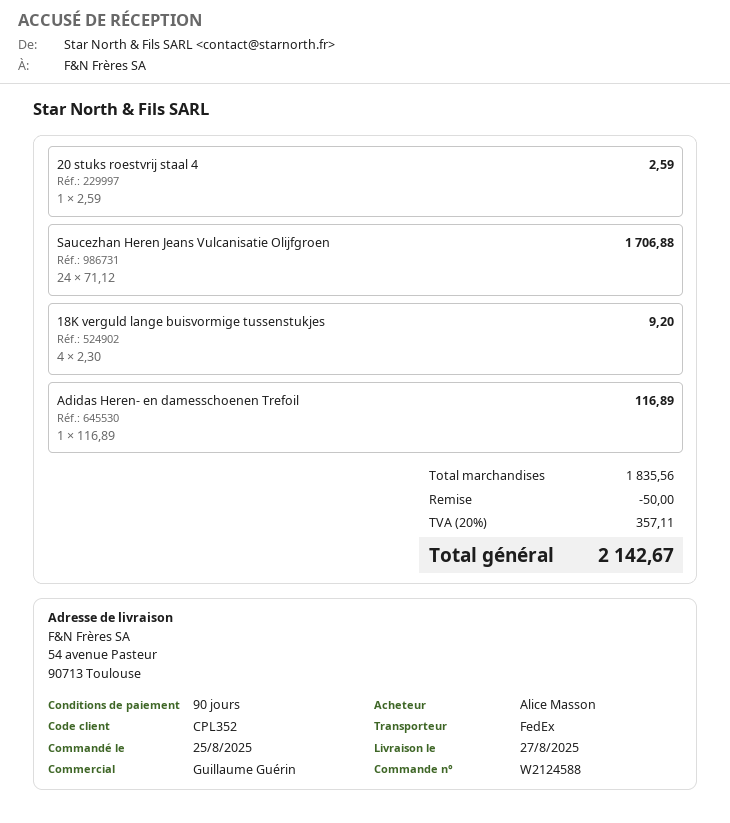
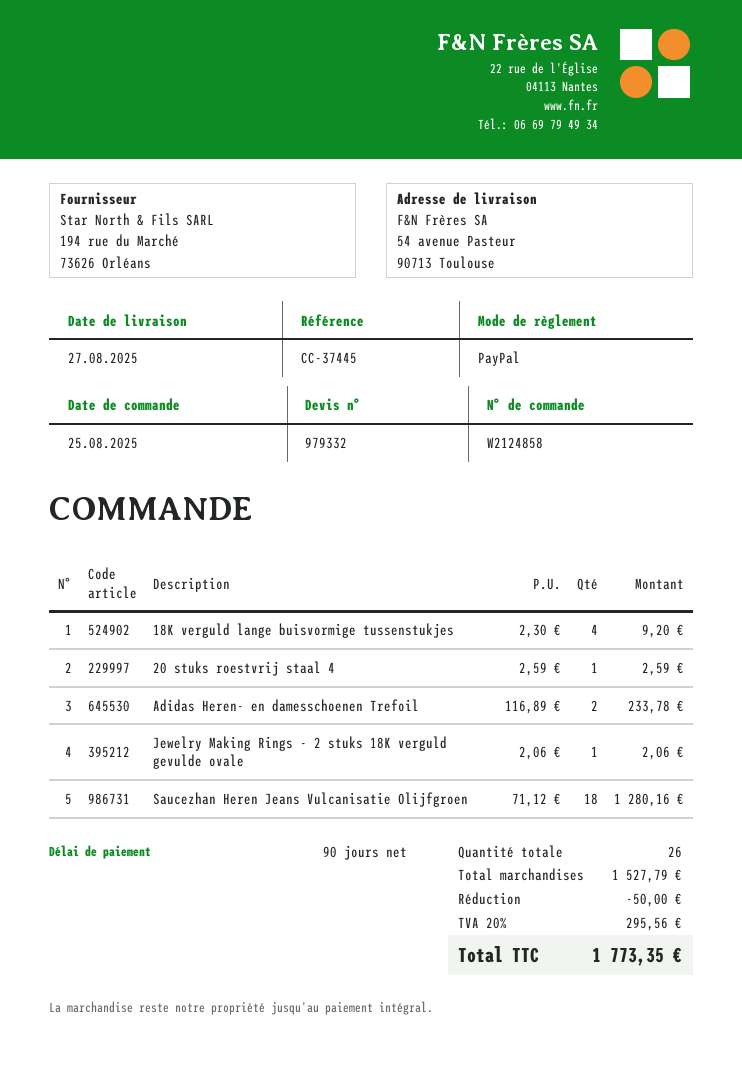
order number: W2124588 -> W2124858
Saucezhan Heren Jeans Vulcanisatie Olijfgroen: 24 x 71.12 = 1706.88 -> 18 x 71.12 = 1280.16
Adidas Heren- en damesschoenen Trefoil: 1 x 116.89 = 116.89 -> 2 x 116.89 = 233.78
Jewelry Making Rings - 2 stuks 18K verguld gevulde ovale: none -> 1 x 2.06 = 2.06
subtotal: 1835.56 -> 1527.79
tax: 20% = 357.11 -> 20% = 295.56
total: 2142.67 -> 1773.35

